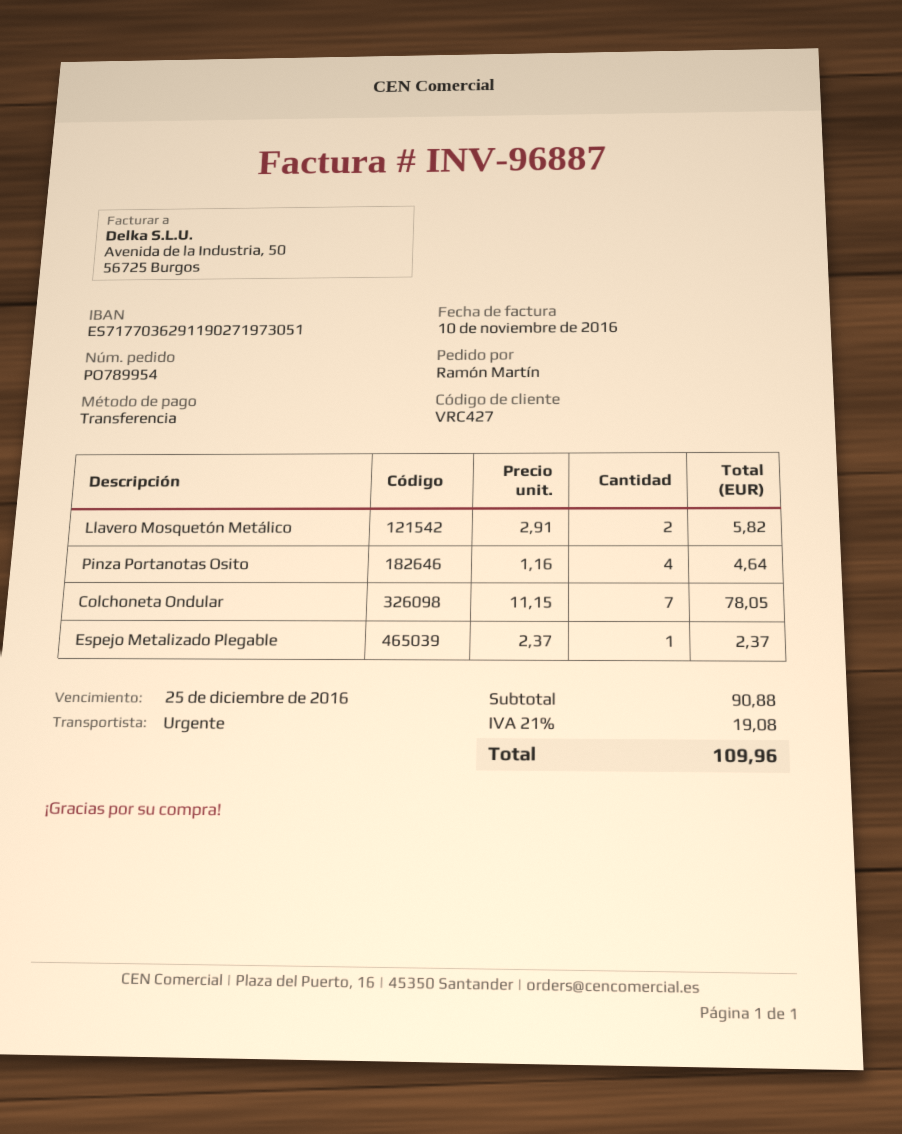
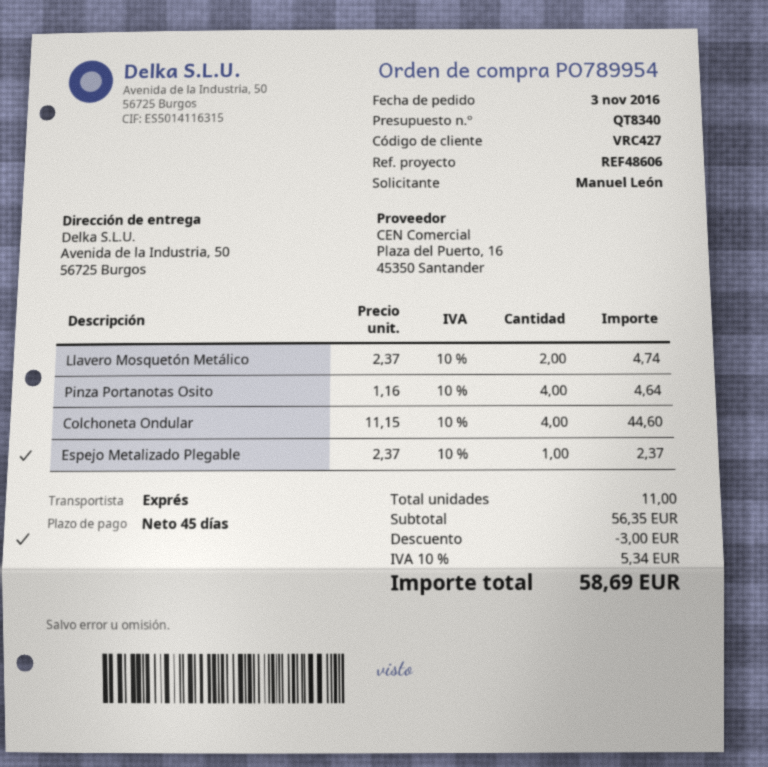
ordered by: Ramón Martín -> Manuel León
Llavero Mosquetón Metálico: 2 x 2.91 = 5.82 -> 2 x 2.37 = 4.74
Colchoneta Ondular: 7 x 11.15 = 78.05 -> 4 x 11.15 = 44.60
subtotal: 90.88 -> 56.35
discount: none -> 3.00
tax: 21% = 19.08 -> 10% = 5.34
total: 109.96 -> 58.69

